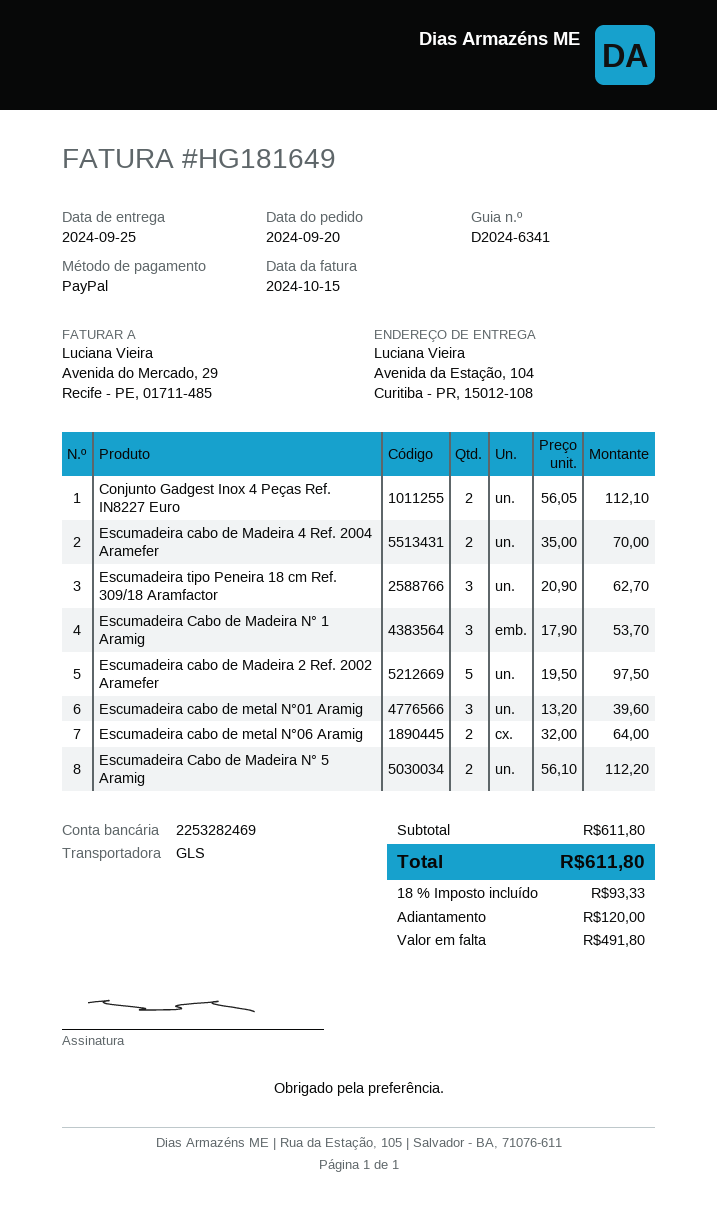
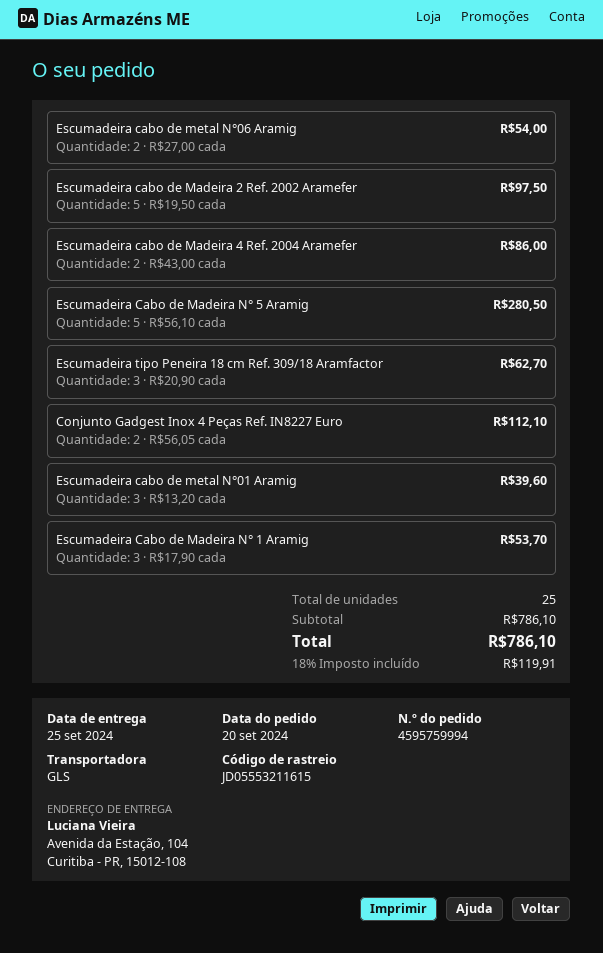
Escumadeira cabo de Madeira 4 Ref. 2004 Aramefer: 2 x 35.00 = 70.00 -> 2 x 43.00 = 86.00
Escumadeira cabo de metal N°06 Aramig: 2 x 32.00 = 64.00 -> 2 x 27.00 = 54.00
Escumadeira Cabo de Madeira N° 5 Aramig: 2 x 56.10 = 112.20 -> 5 x 56.10 = 280.50
subtotal: 611.80 -> 786.10
tax: 18% = 93.33 -> 18% = 119.91
total: 611.80 -> 786.10

